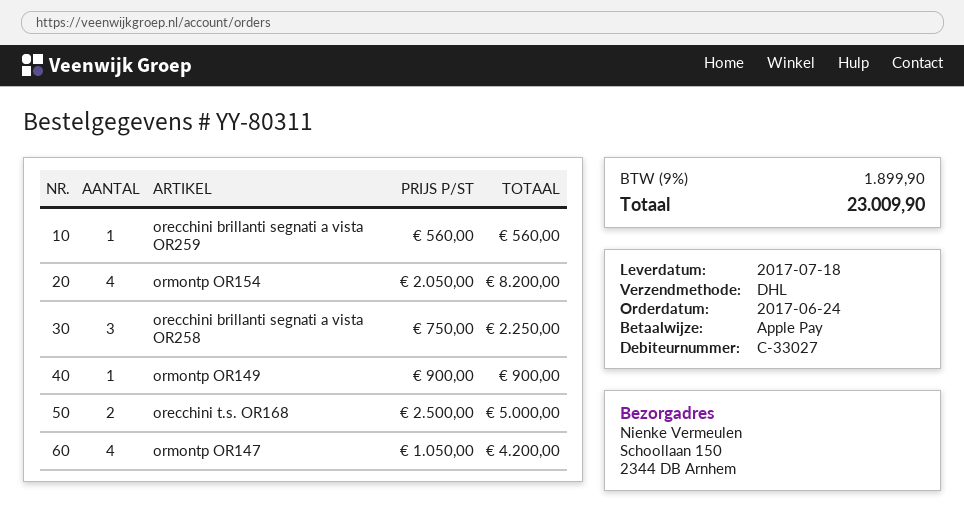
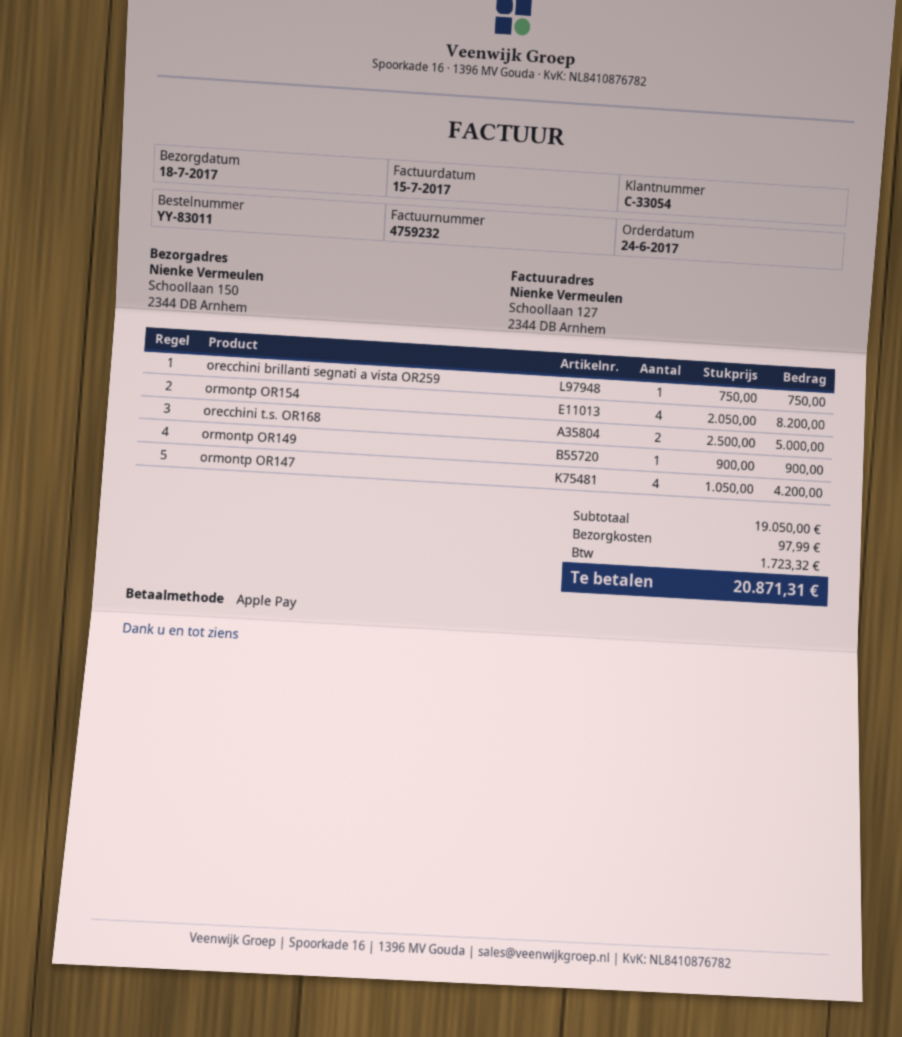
order number: YY-80311 -> YY-83011
customer number: C-33027 -> C-33054
orecchini brillanti segnati a vista OR259: 1 x 560.00 = 560.00 -> 1 x 750.00 = 750.00
orecchini brillanti segnati a vista OR258: 3 x 750.00 = 2250.00 -> none
shipping: none -> 97.99
tax: 1899.90 -> 1723.32
total: 23009.90 -> 20871.31

